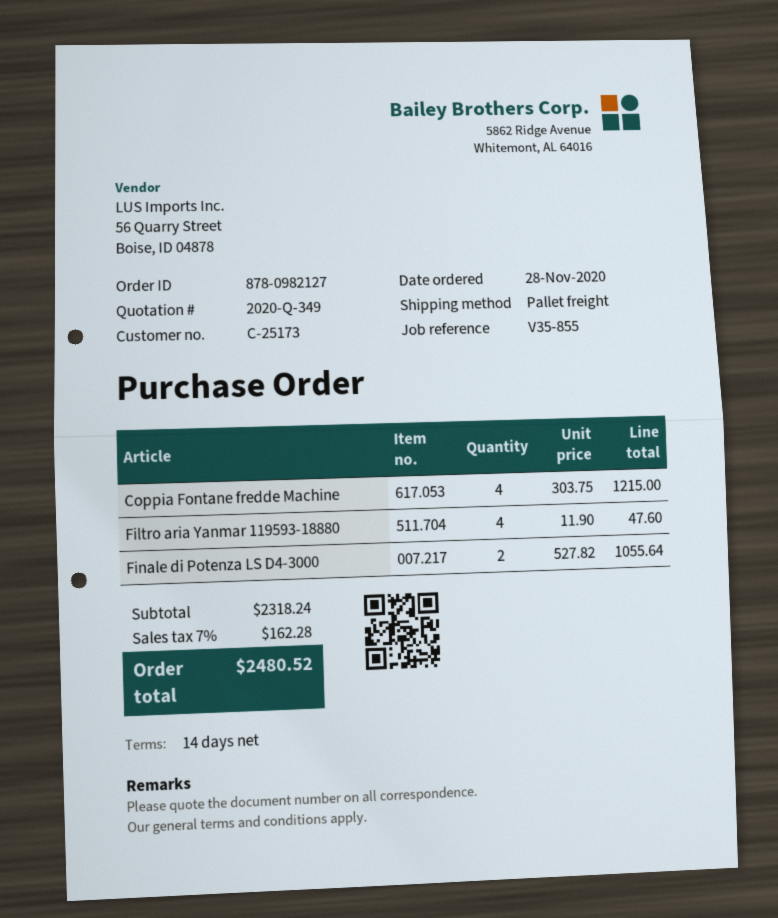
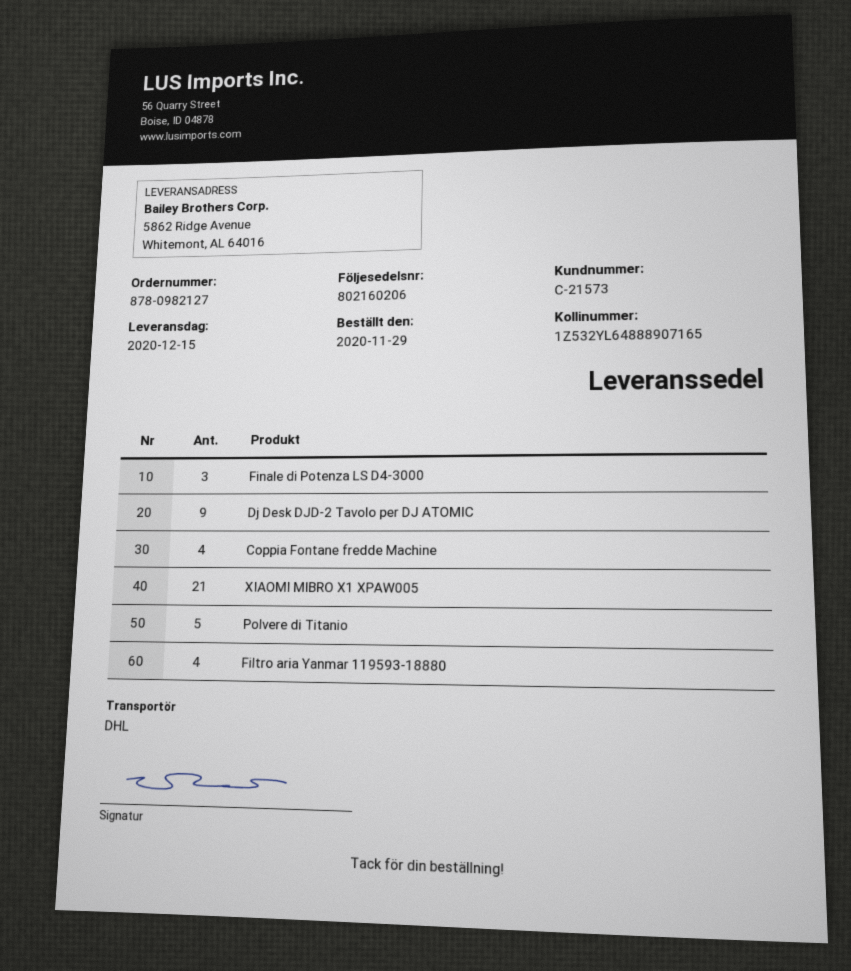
order date: 2020-11-28 -> 2020-11-29
customer number: C-25173 -> C-21573
shipping method: pallet freight -> DHL
Finale di Potenza LS D4-3000: 2 -> 3
Dj Desk DJD-2 Tavolo per DJ ATOMIC: none -> 9
XIAOMI MIBRO X1 XPAW005: none -> 21
Polvere di Titanio: none -> 5

